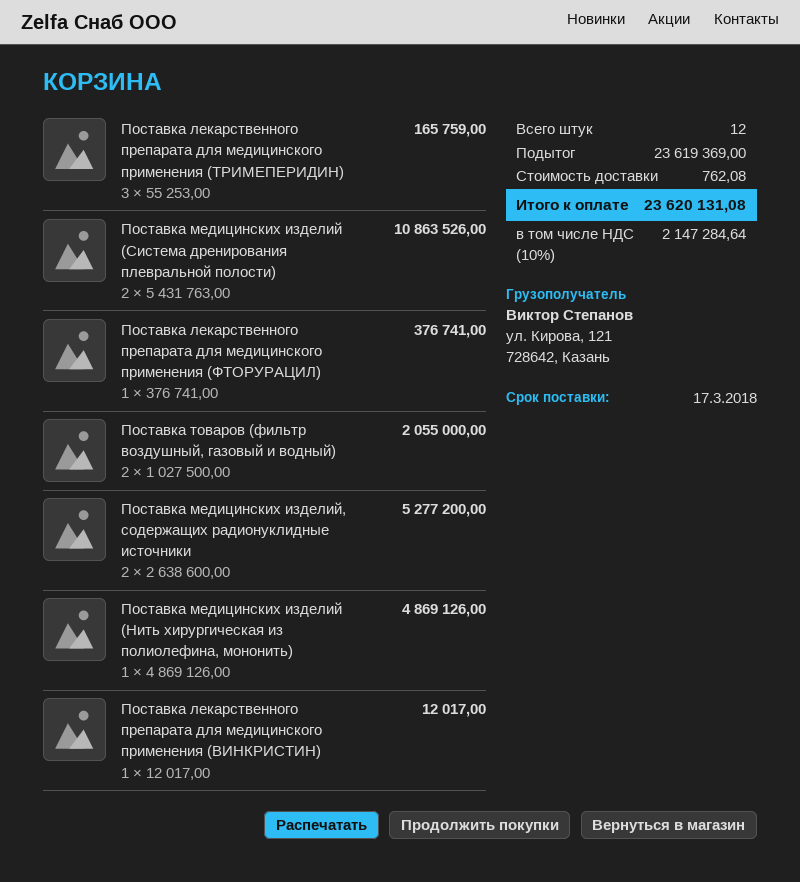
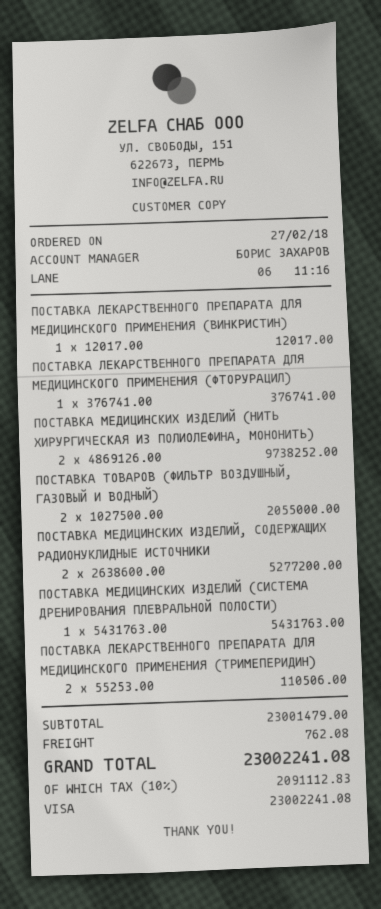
Поставка лекарственного препарата для медицинского применения (ТРИМЕПЕРИДИН): 3 x 55253.00 = 165759.00 -> 2 x 55253.00 = 110506.00
Поставка медицинских изделий (Система дренирования плевральной полости): 2 x 5431763.00 = 10863526.00 -> 1 x 5431763.00 = 5431763.00
Поставка медицинских изделий (Нить хирургическая из полиолефина, мононить): 1 x 4869126.00 = 4869126.00 -> 2 x 4869126.00 = 9738252.00
subtotal: 23619369.00 -> 23001479.00
tax: 10% = 2147284.64 -> 10% = 2091112.83
total: 23620131.08 -> 23002241.08

